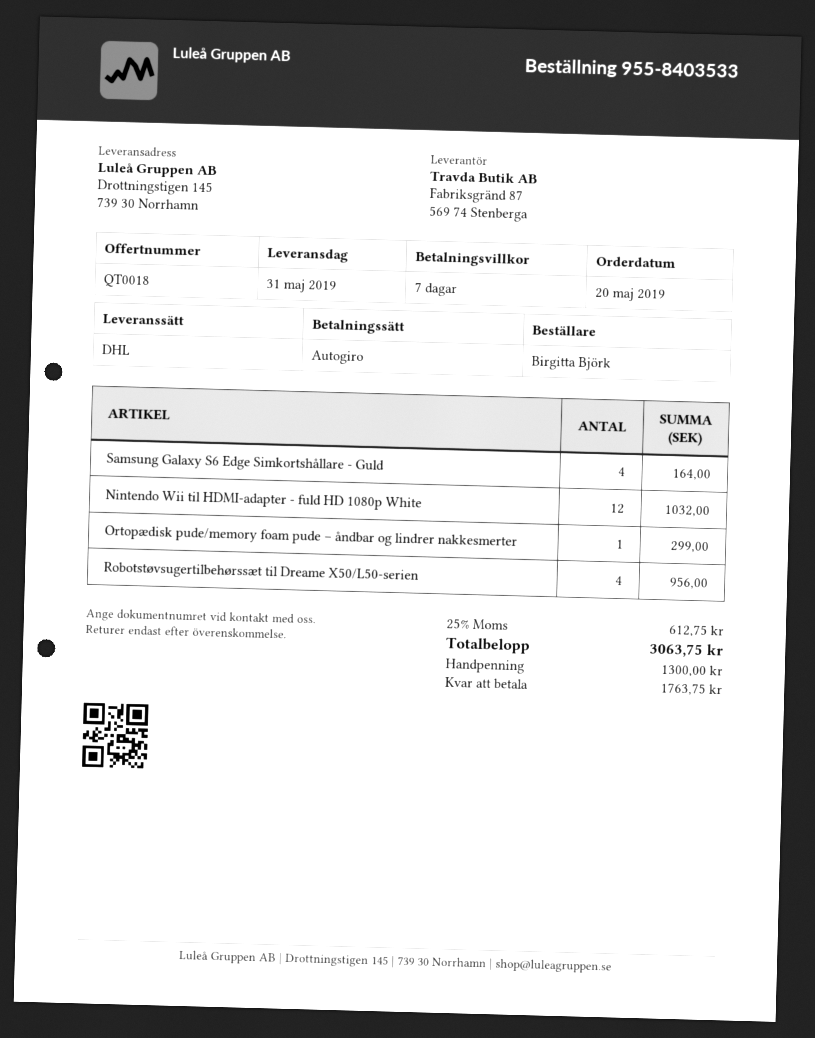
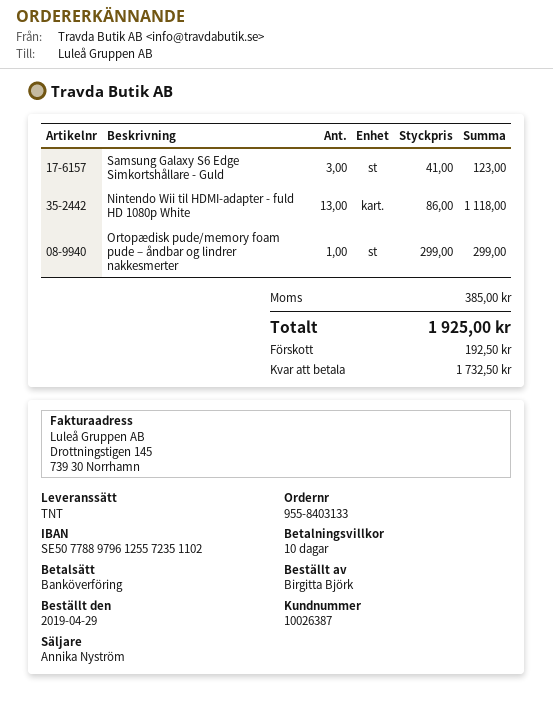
order number: 955-8403533 -> 955-8403133
order date: 2019-05-20 -> 2019-04-29
payment terms: 7 days -> 10 days
payment method: direct debit -> bank transfer
shipping method: DHL -> TNT
Samsung Galaxy S6 Edge Simkortshållare - Guld: 4 for 164.00 -> 3 for 123.00
Nintendo Wii til HDMI-adapter - fuld HD 1080p White: 12 for 1032.00 -> 13 for 1118.00
Robotstøvsugertilbehørssæt til Dreame X50/L50-serien: 4 for 956.00 -> none
tax: 612.75 -> 385.00
total: 3063.75 -> 1925.00
deposit: 1300.00 -> 192.50
balance: 1763.75 -> 1732.50

